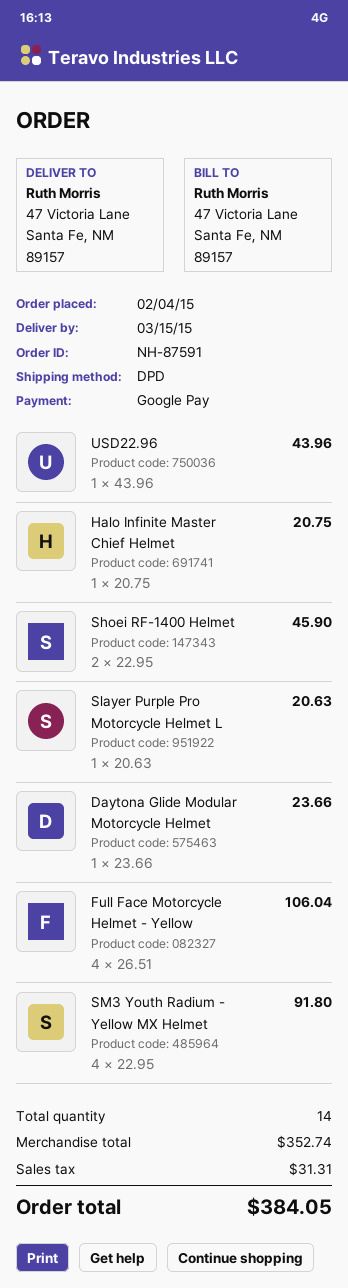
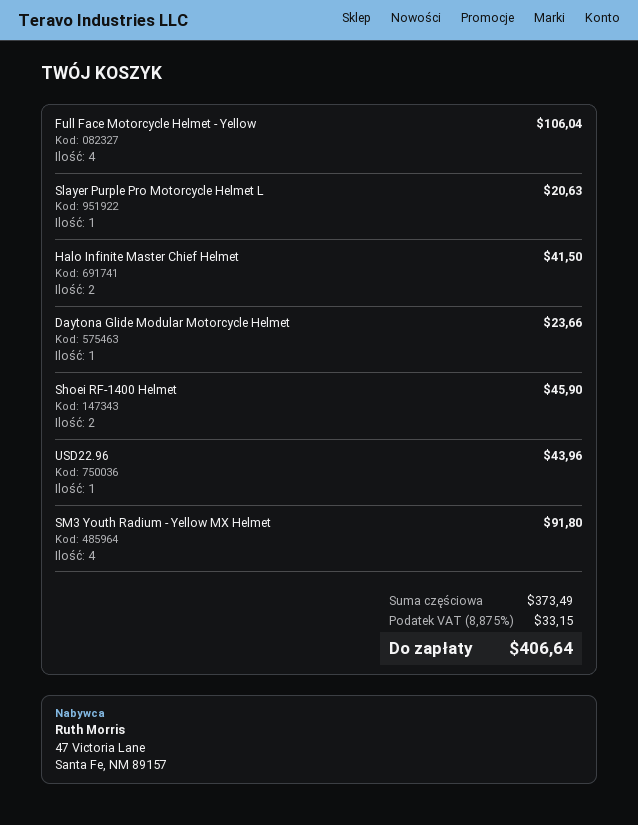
Halo Infinite Master Chief Helmet: 1 for 20.75 -> 2 for 41.50
subtotal: 352.74 -> 373.49
tax: 31.31 -> 33.15
total: 384.05 -> 406.64

